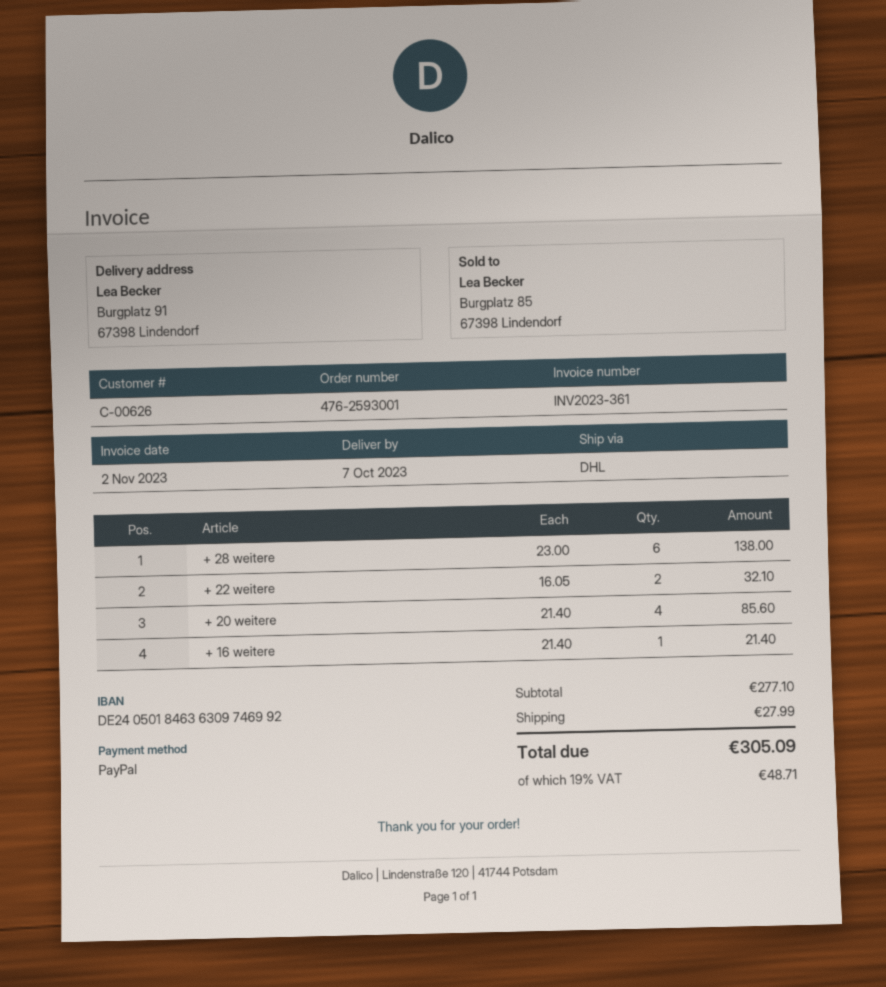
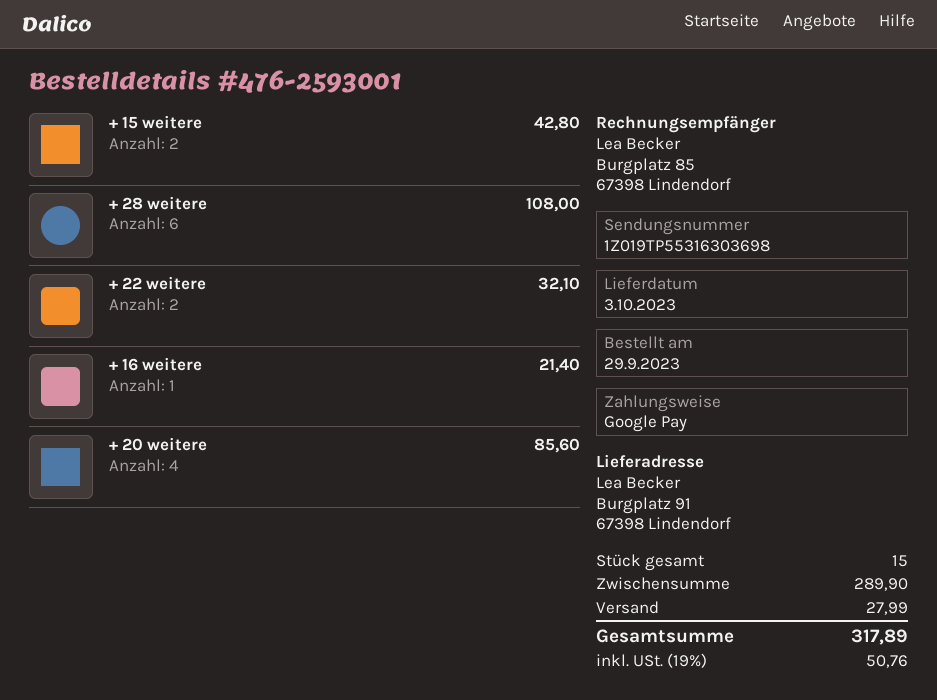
delivery date: 2023-10-07 -> 2023-10-03
payment method: PayPal -> Google Pay
+ 28 weitere: 6 for 138.00 -> 6 for 108.00
+ 15 weitere: none -> 2 for 42.80
subtotal: 277.10 -> 289.90
tax: 19% = 48.71 -> 19% = 50.76
total: 305.09 -> 317.89

